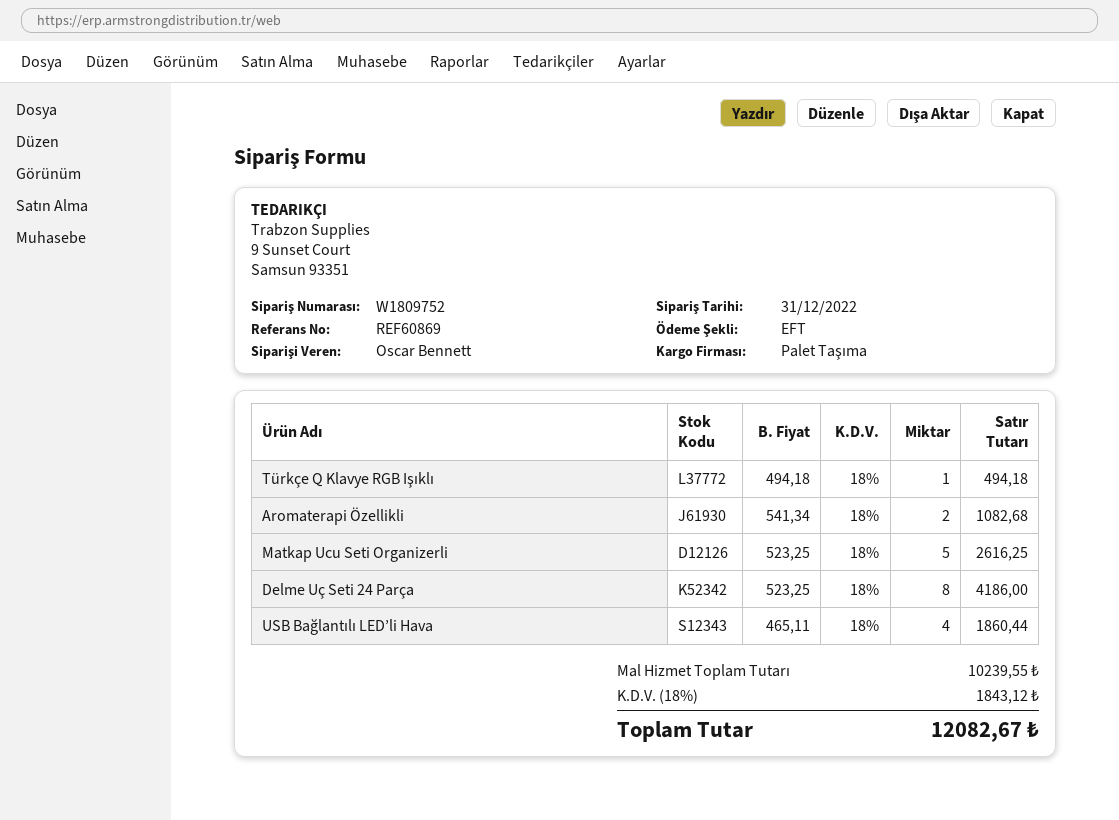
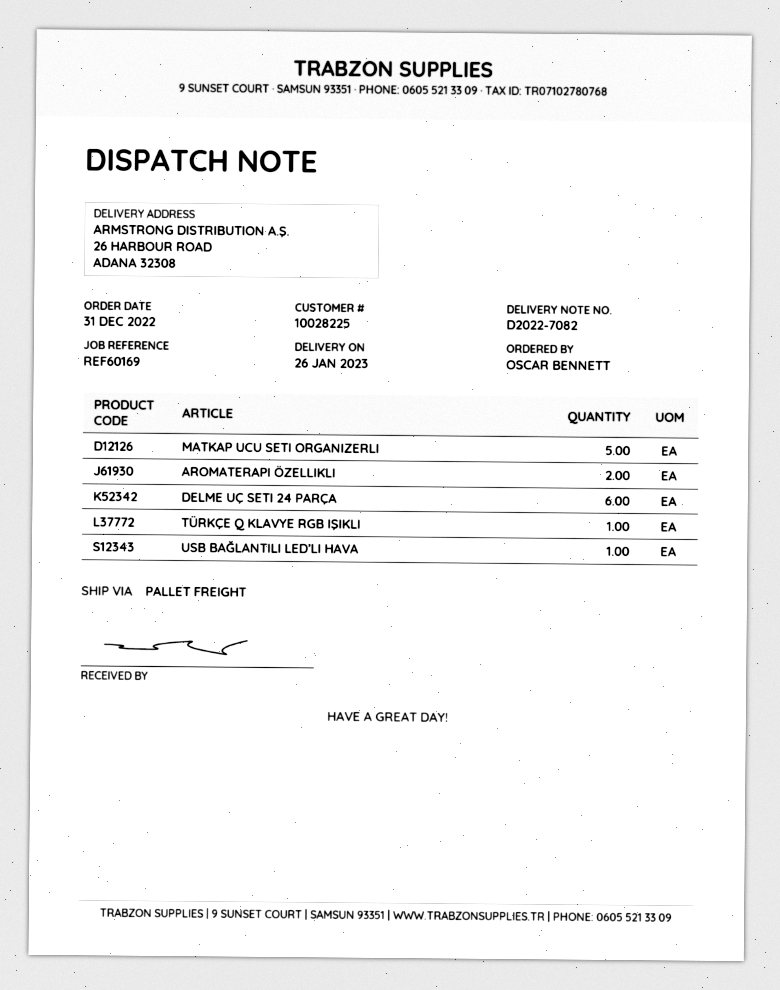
reference: REF60869 -> REF60169
Delme Uç Seti 24 Parça: 8 -> 6
USB Bağlantılı LED’li Hava: 4 -> 1

